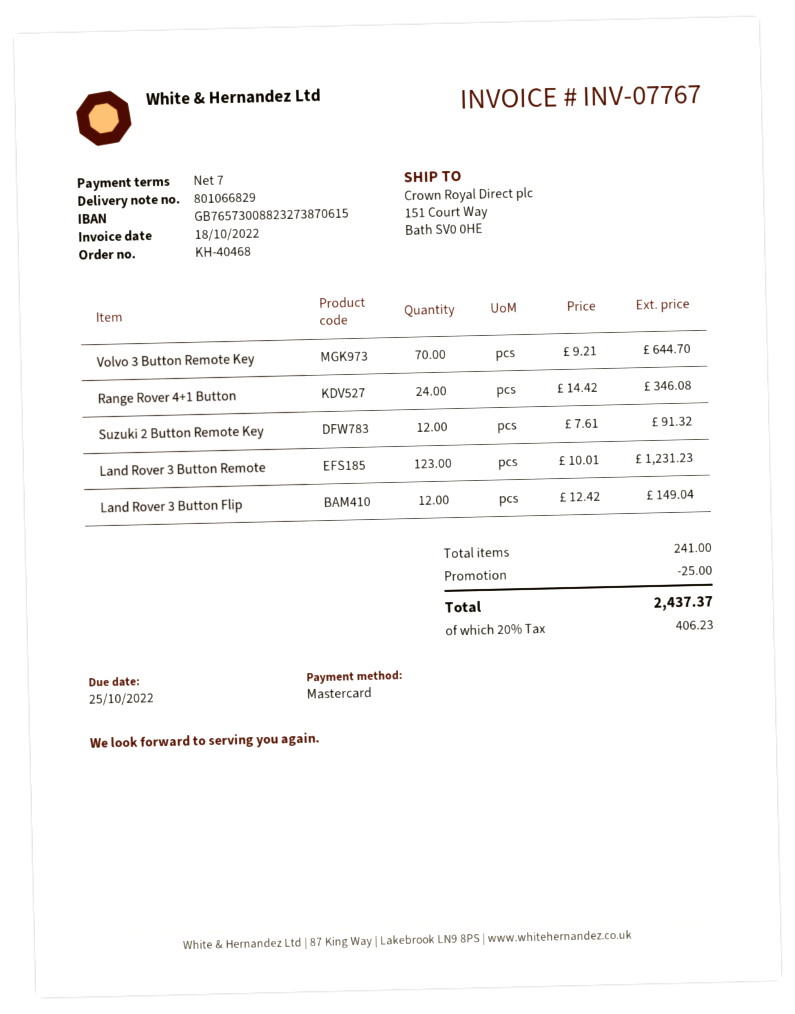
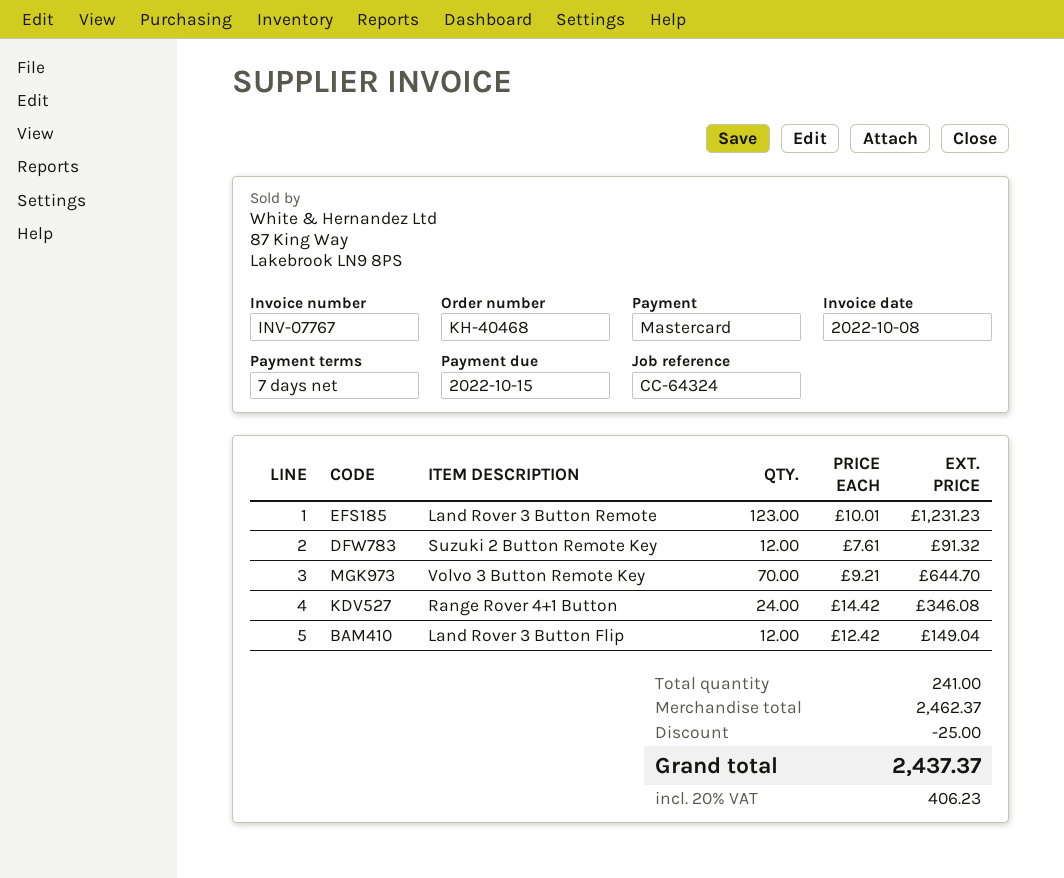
invoice date: 2022-10-18 -> 2022-10-08
due date: 2022-10-25 -> 2022-10-15

